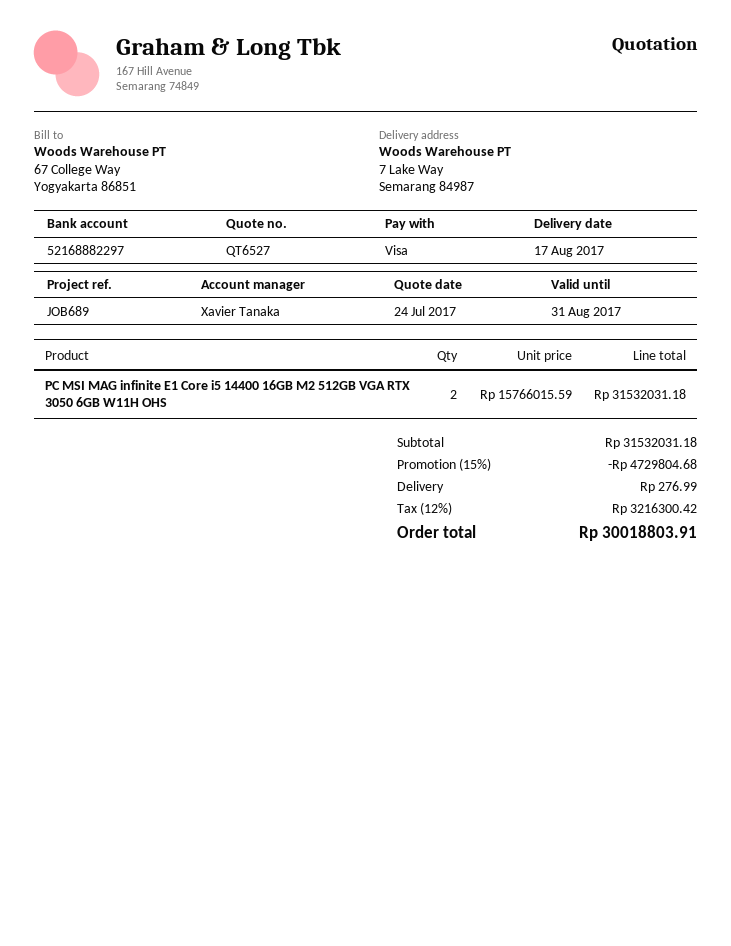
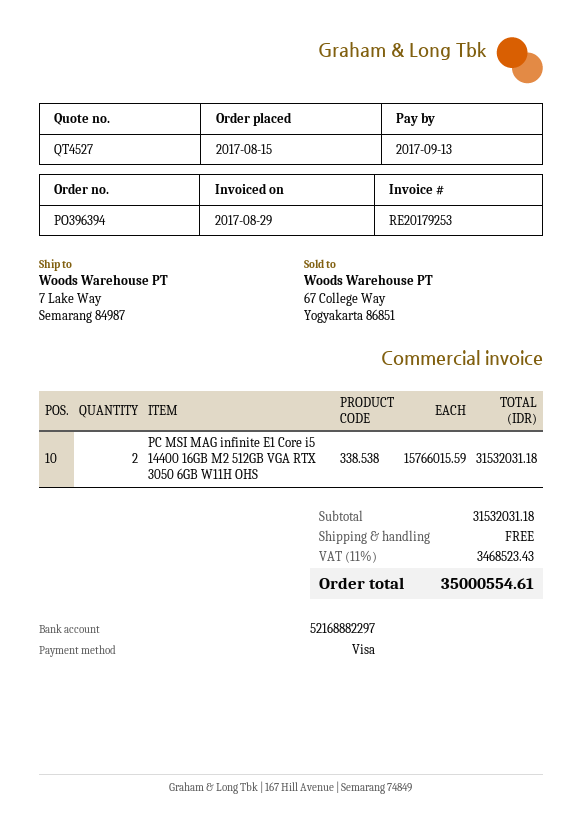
quote number: QT6527 -> QT4527
discount: 15% = 4729804.68 -> none
shipping: 276.99 -> 0.00
tax: 12% = 3216300.42 -> 11% = 3468523.43
total: 30018803.91 -> 35000554.61

